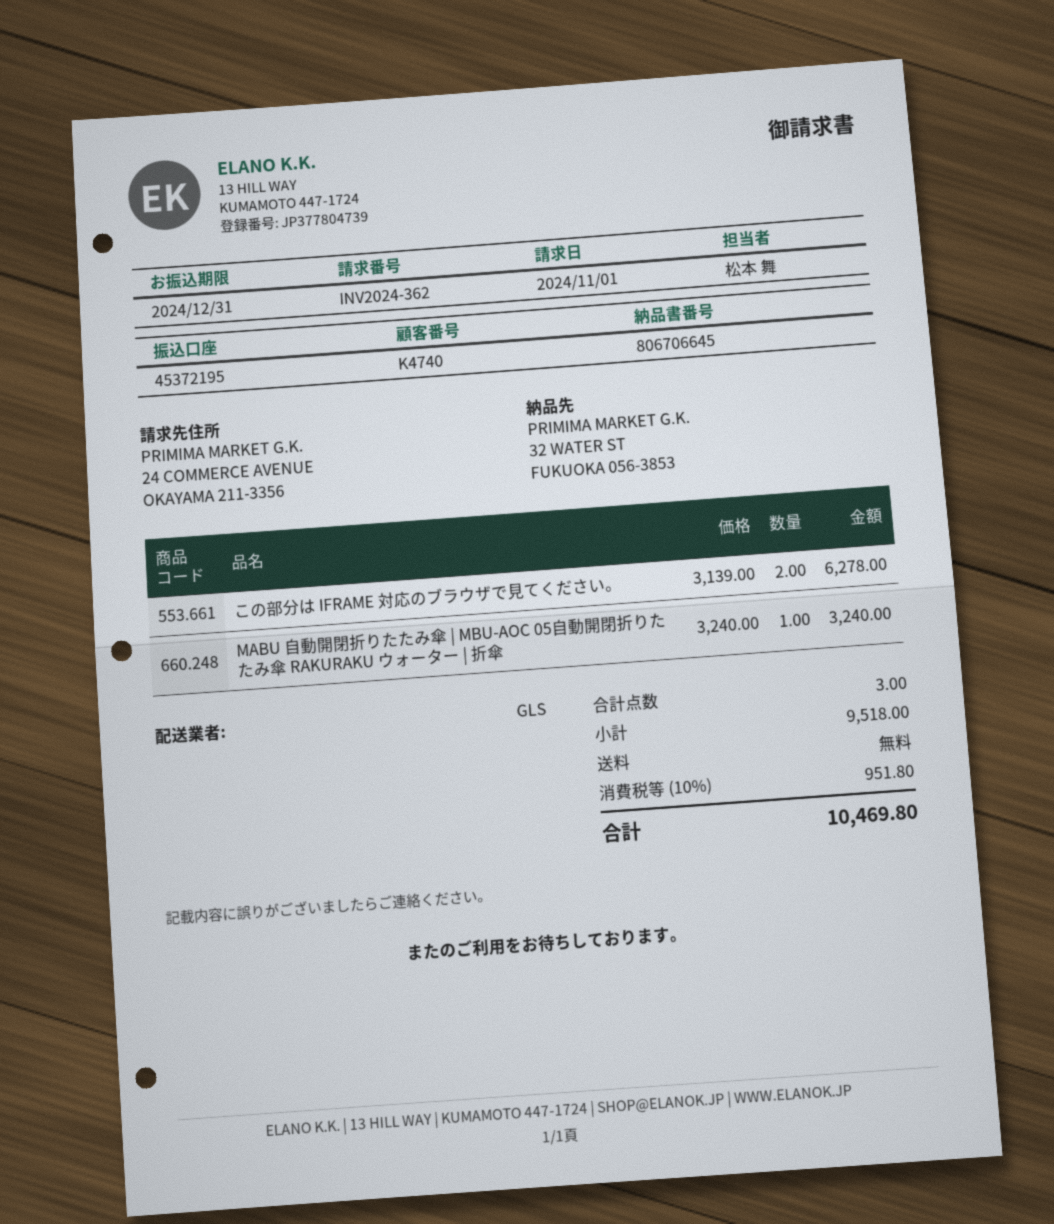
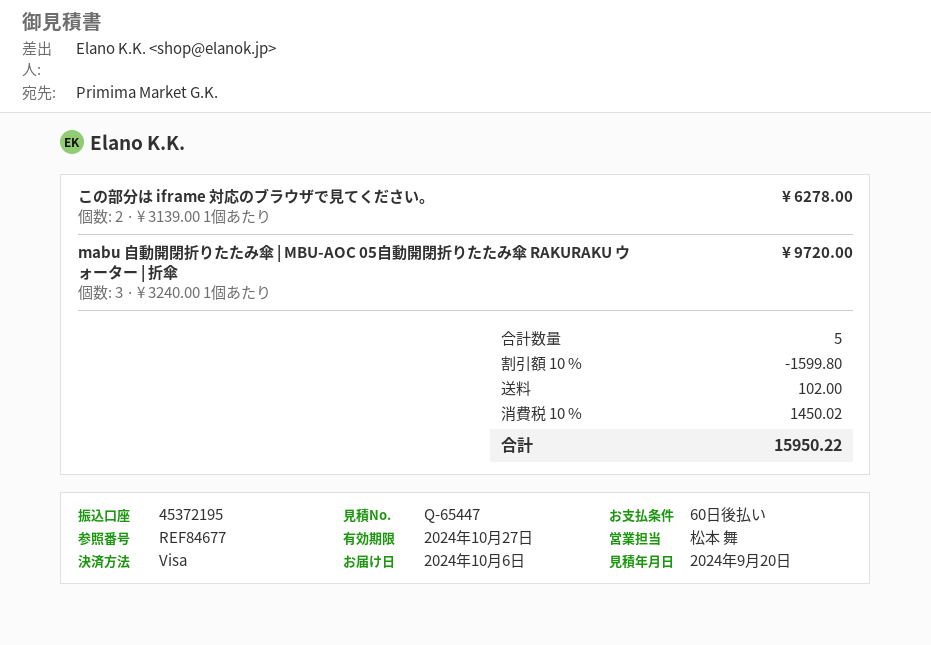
MABU 自動開閉折りたたみ傘 | MBU-AOC 05自動開閉折りたたみ傘 RAKURAKU ウォーター | 折傘: 1 x 3240.00 = 3240.00 -> 3 x 3240.00 = 9720.00
total quantity: 3 -> 5
discount: none -> 10% = 1599.80
shipping: 0.00 -> 102.00
tax: 10% = 951.80 -> 10% = 1450.02
total: 10469.80 -> 15950.22

